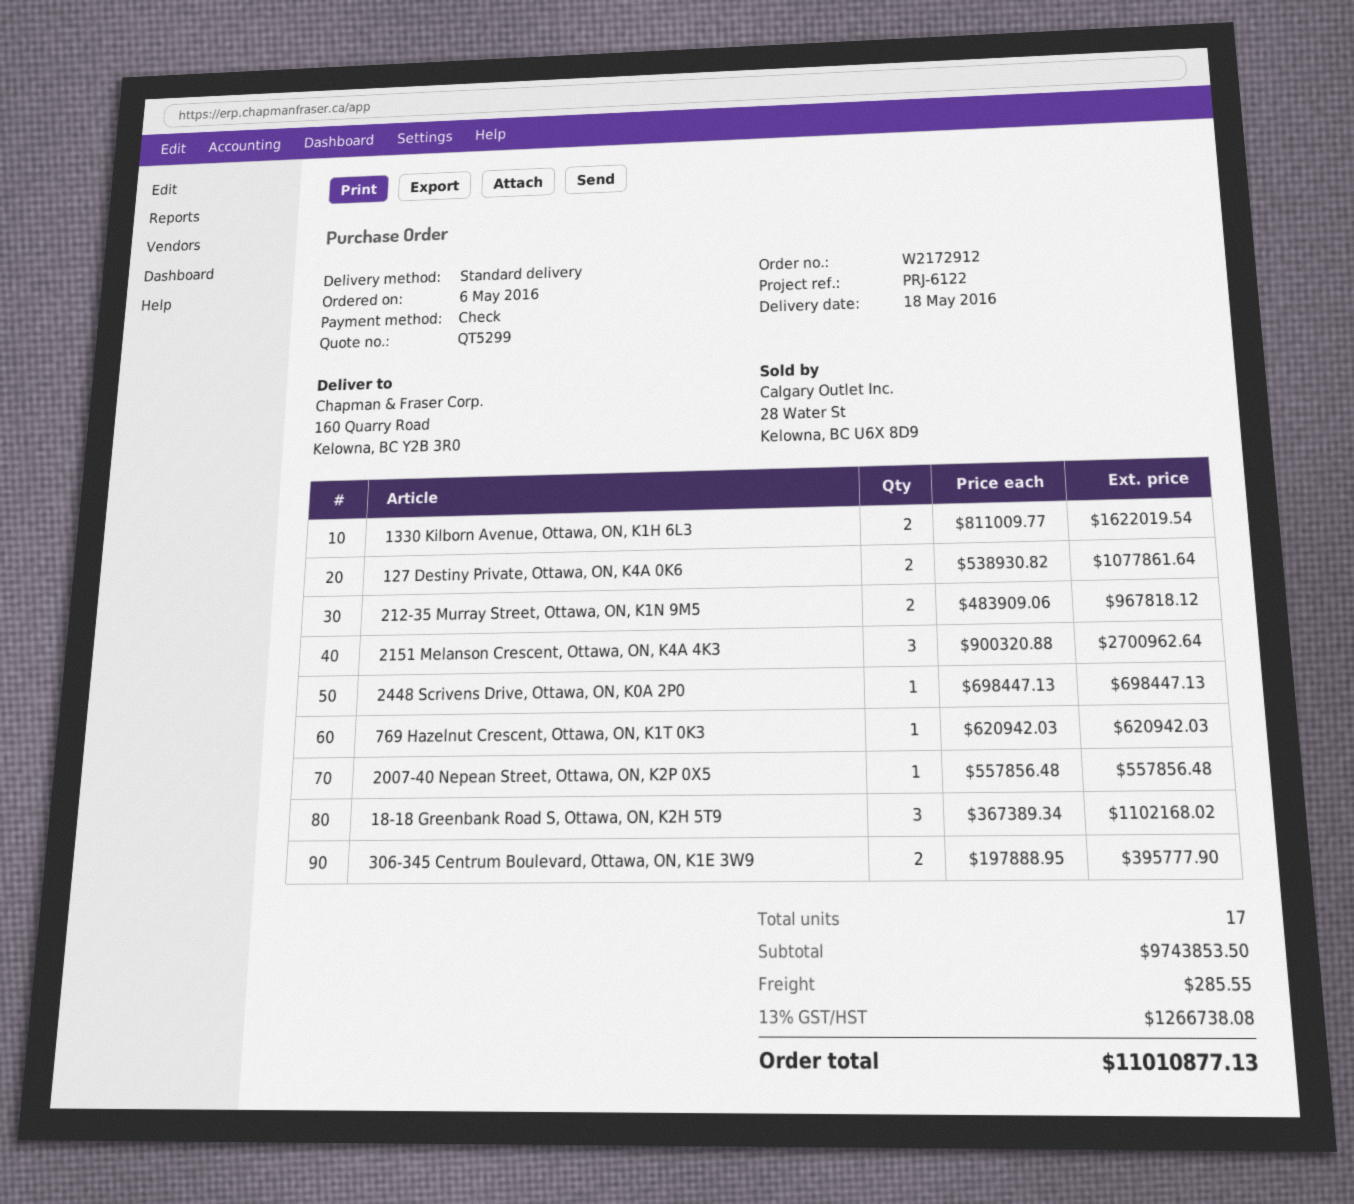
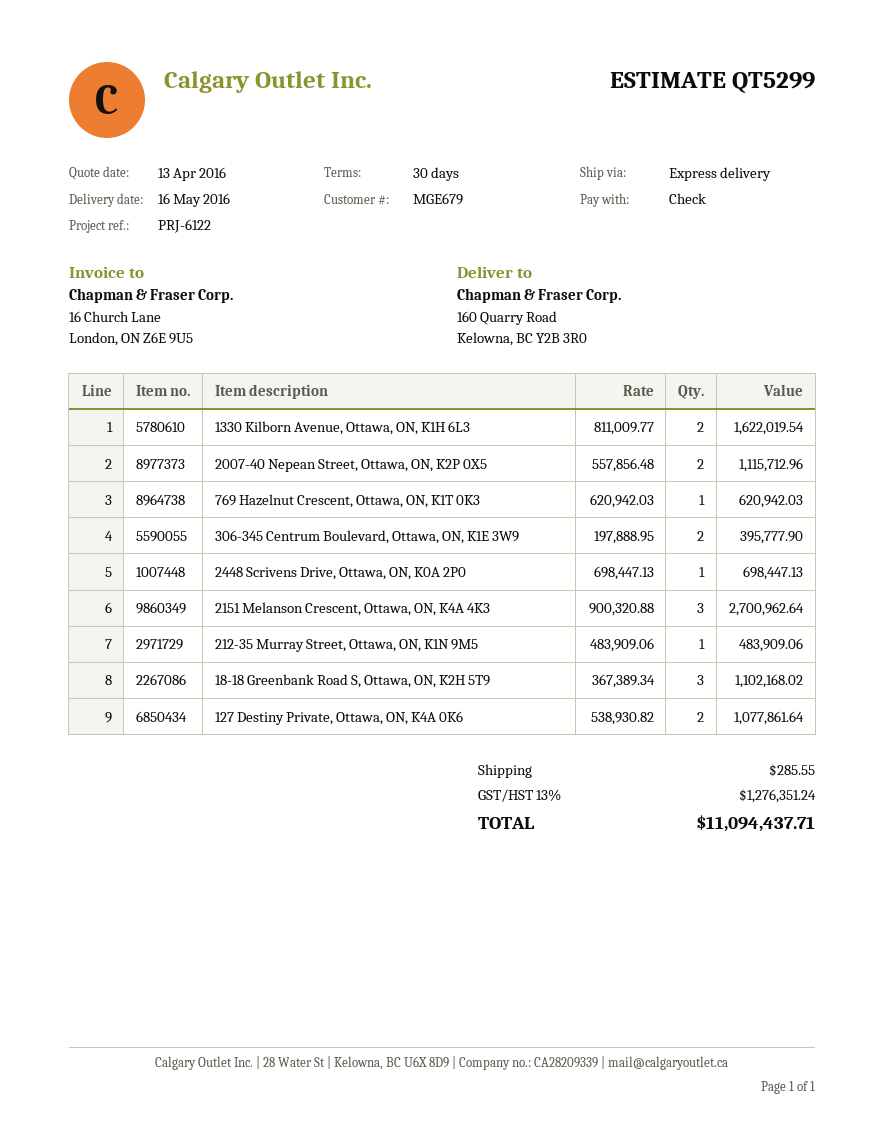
delivery date: 2016-05-18 -> 2016-05-16
shipping method: standard -> express
212-35 Murray Street, Ottawa, ON, K1N 9M5: 2 x 483909.06 = 967818.12 -> 1 x 483909.06 = 483909.06
2007-40 Nepean Street, Ottawa, ON, K2P 0X5: 1 x 557856.48 = 557856.48 -> 2 x 557856.48 = 1115712.96
tax: 13% = 1266738.08 -> 13% = 1276351.24
total: 11010877.13 -> 11094437.71

